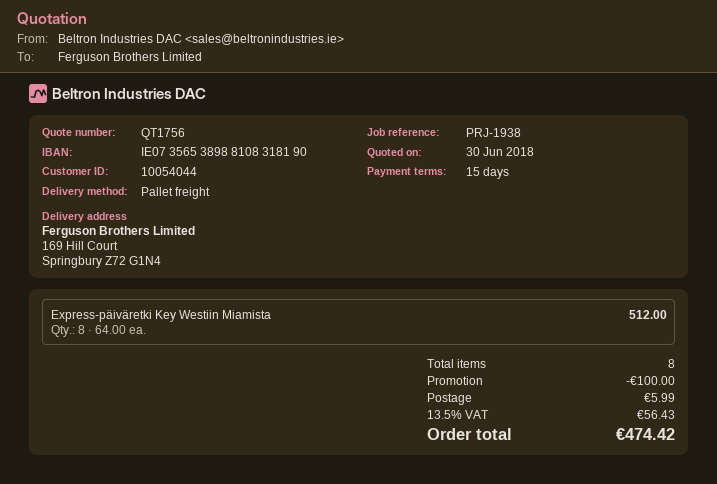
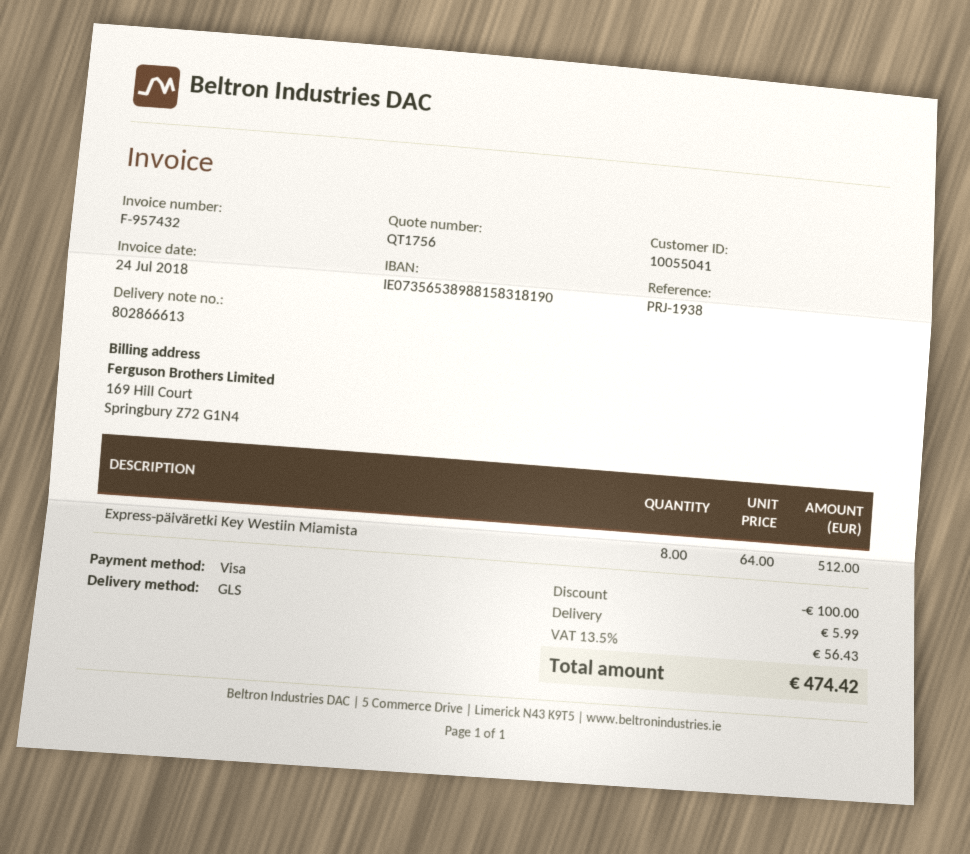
customer number: 10054044 -> 10055041
bank account: IE07356538988108318190 -> IE07356538988158318190
shipping method: pallet freight -> GLS

